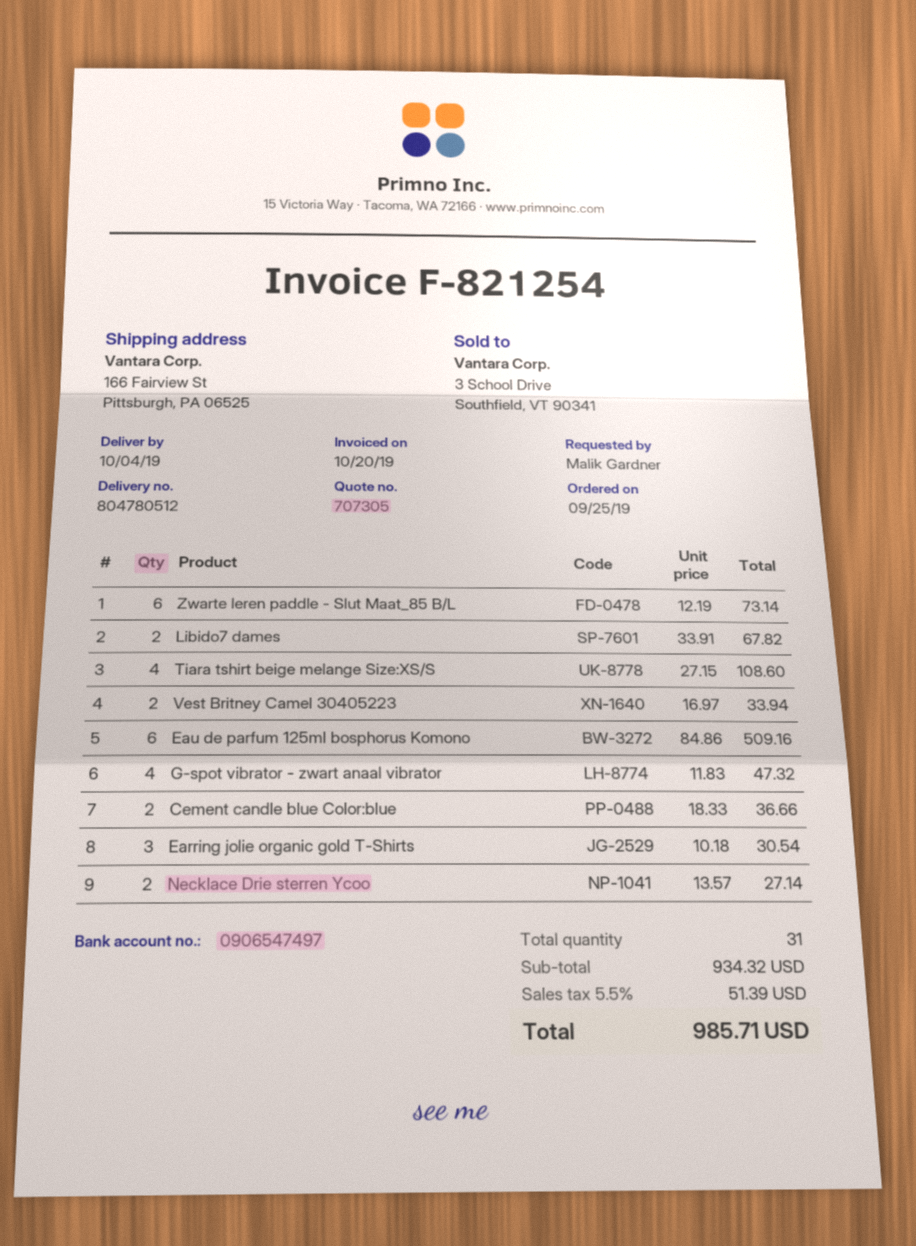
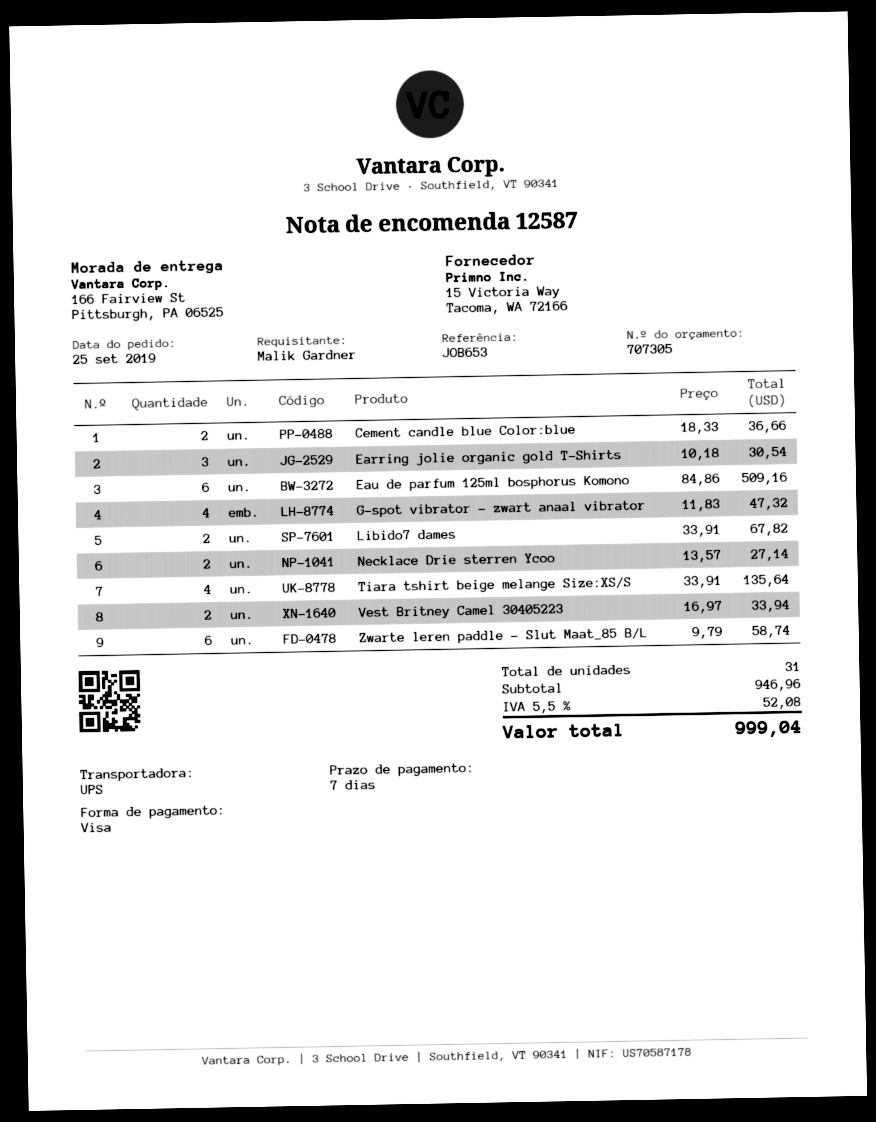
Zwarte leren paddle - Slut Maat_85 B/L: 6 x 12.19 = 73.14 -> 6 x 9.79 = 58.74
Tiara tshirt beige melange Size:XS/S: 4 x 27.15 = 108.60 -> 4 x 33.91 = 135.64
subtotal: 934.32 -> 946.96
tax: 5.5% = 51.39 -> 5.5% = 52.08
total: 985.71 -> 999.04

